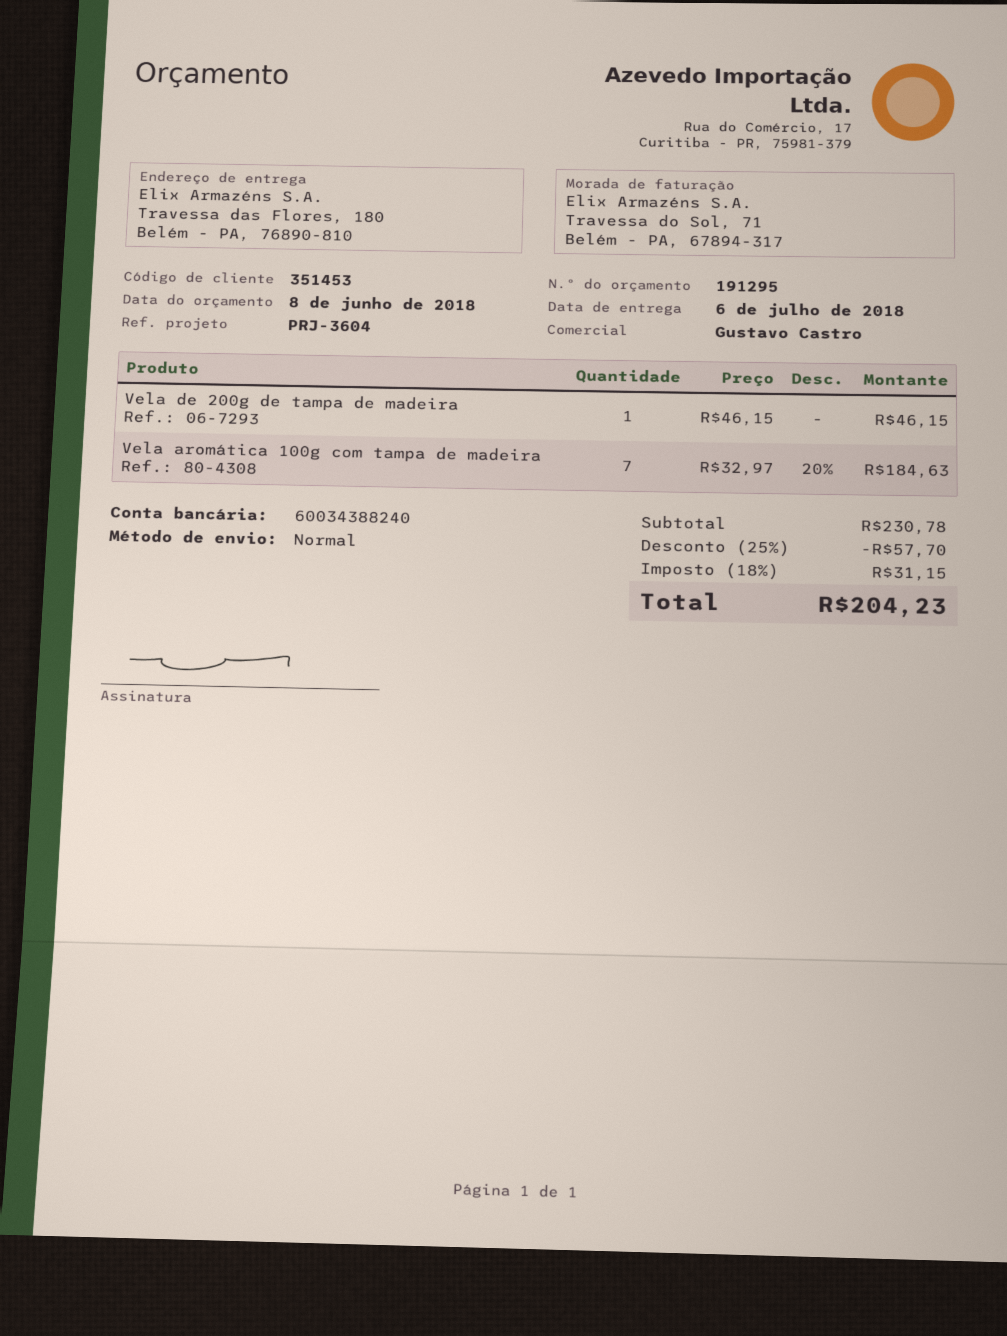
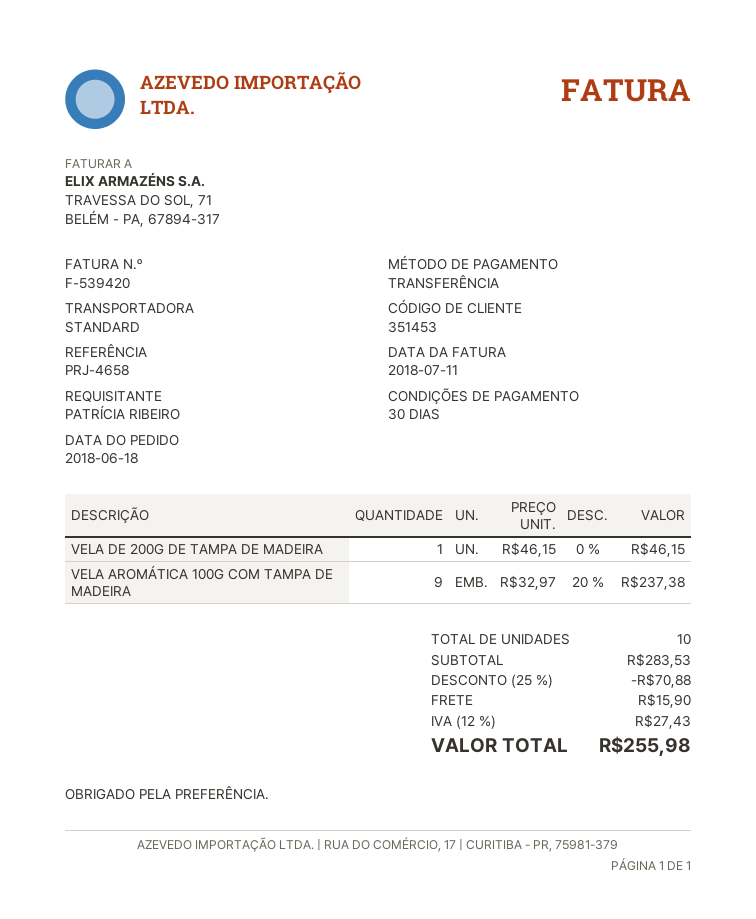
reference: PRJ-3604 -> PRJ-4658
Vela aromática 100g com tampa de madeira: 7 x 32.97 - 20% = 184.63 -> 9 x 32.97 - 20% = 237.38
subtotal: 230.78 -> 283.53
discount: 25% = 57.70 -> 25% = 70.88
shipping: none -> 15.90
tax: 18% = 31.15 -> 12% = 27.43
total: 204.23 -> 255.98

